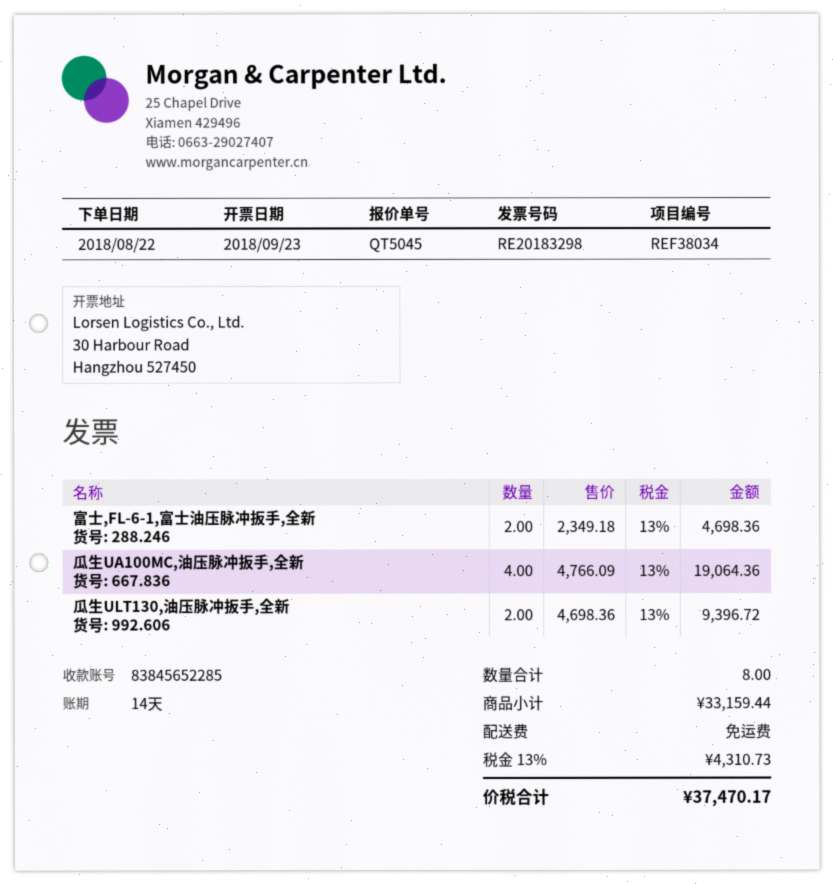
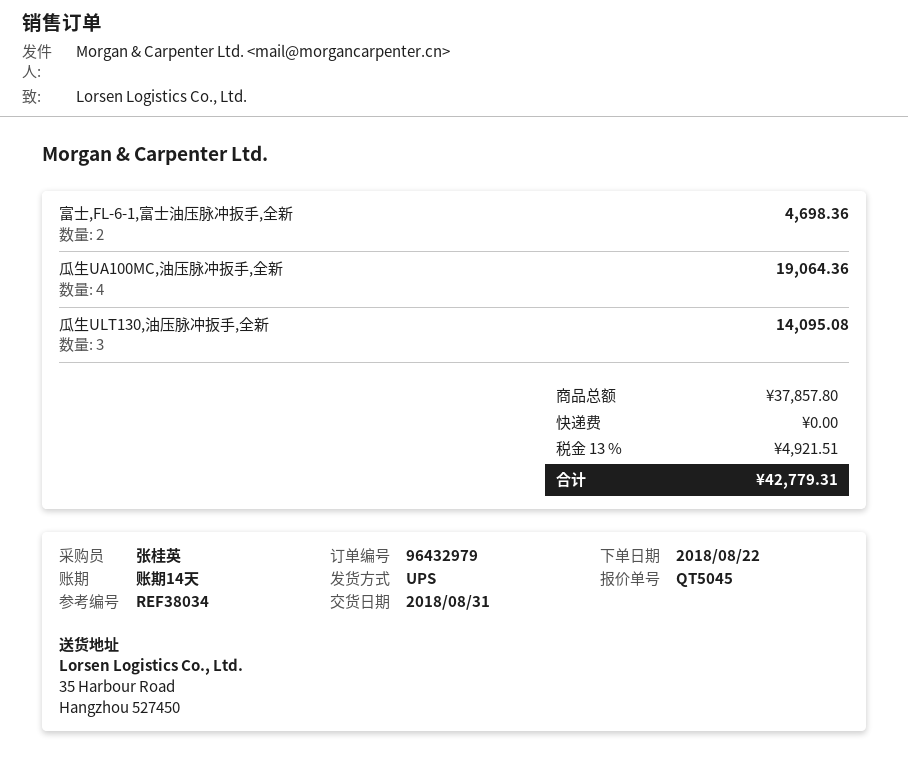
瓜生ULT130,油压脉冲扳手,全新: 2 for 9396.72 -> 3 for 14095.08
subtotal: 33159.44 -> 37857.80
tax: 13% = 4310.73 -> 13% = 4921.51
total: 37470.17 -> 42779.31

